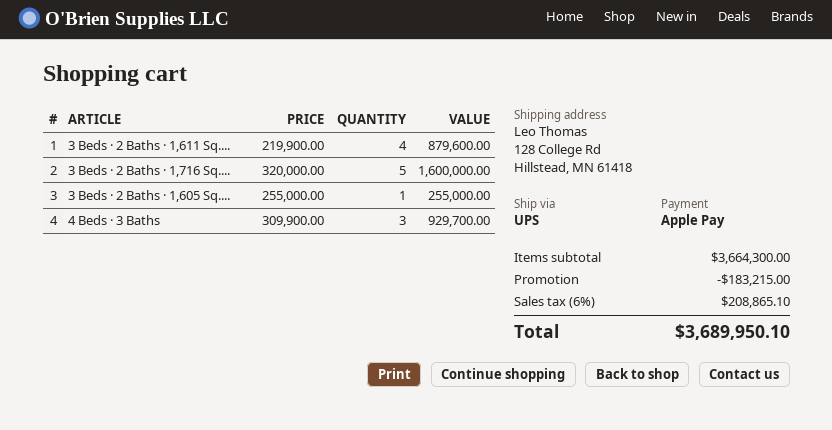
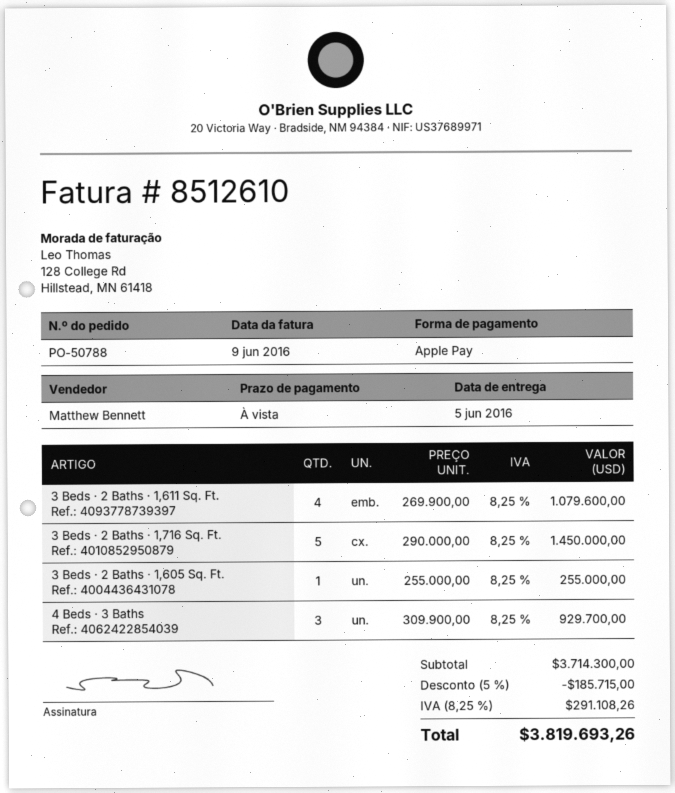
3 Beds · 2 Baths · 1,611 Sq....: 4 x 219900.00 = 879600.00 -> 4 x 269900.00 = 1079600.00
3 Beds · 2 Baths · 1,716 Sq....: 5 x 320000.00 = 1600000.00 -> 5 x 290000.00 = 1450000.00
subtotal: 3664300.00 -> 3714300.00
discount: 183215.00 -> 185715.00
tax: 6% = 208865.10 -> 8.25% = 291108.26
total: 3689950.10 -> 3819693.26

